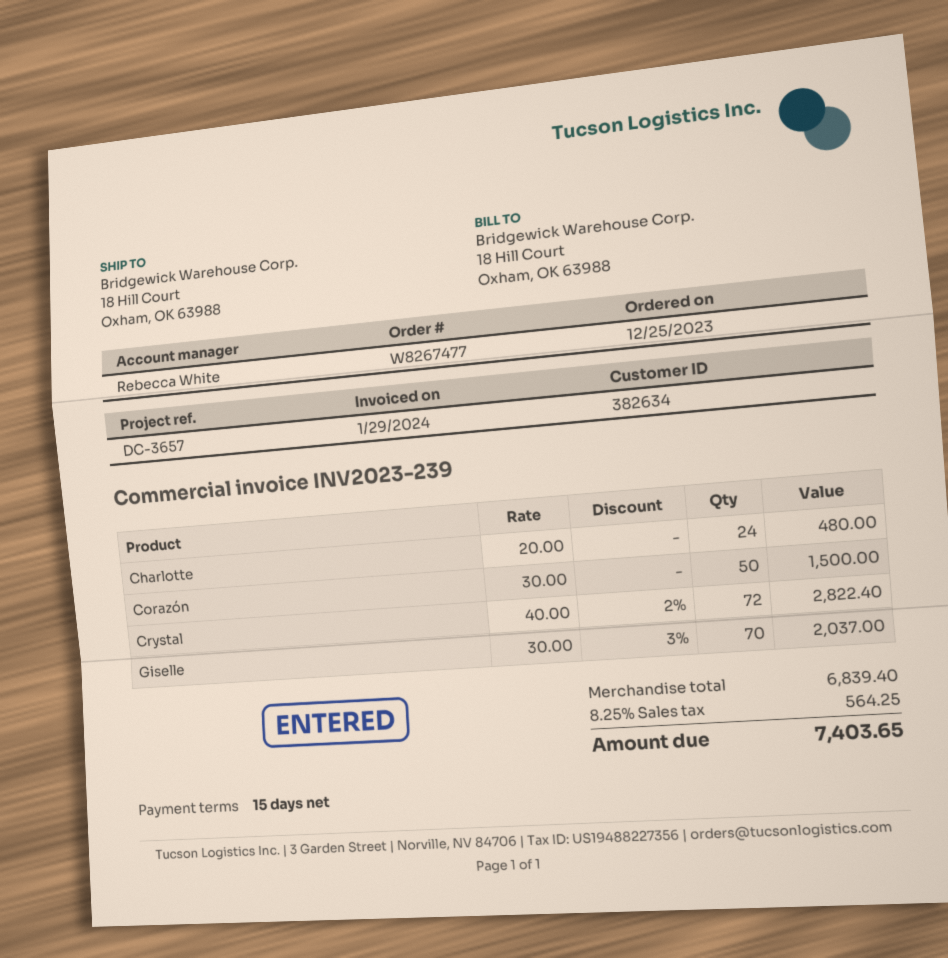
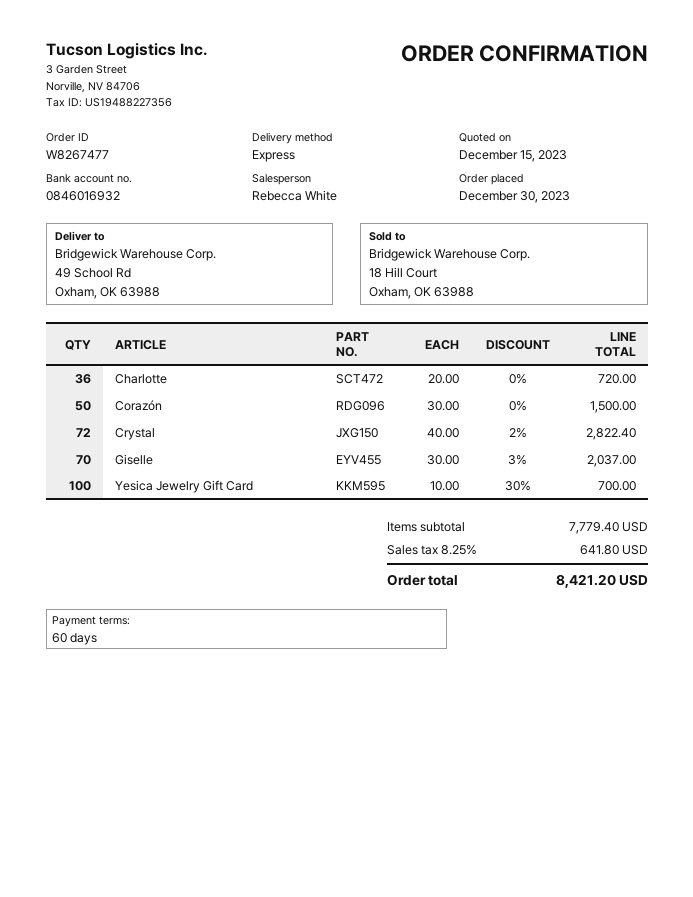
order date: 2023-12-25 -> 2023-12-30
payment terms: 15 days -> 60 days
ship to: 18 Hill Court, Oxham, OK 63988 -> 49 School Rd, Oxham, OK 63988
Charlotte: 24 x 20.00 = 480.00 -> 36 x 20.00 = 720.00
Yesica Jewelry Gift Card: none -> 100 x 10.00 - 30% = 700.00
subtotal: 6839.40 -> 7779.40
tax: 8.25% = 564.25 -> 8.25% = 641.80
total: 7403.65 -> 8421.20

